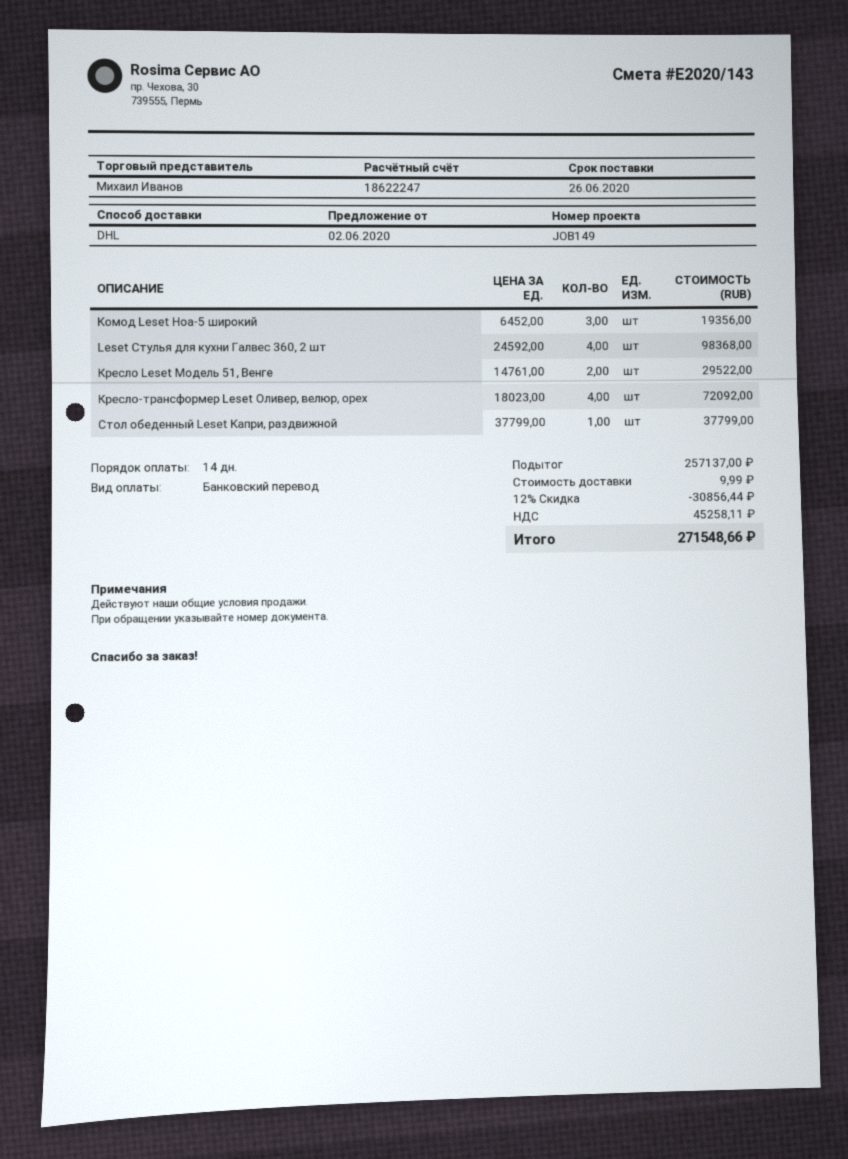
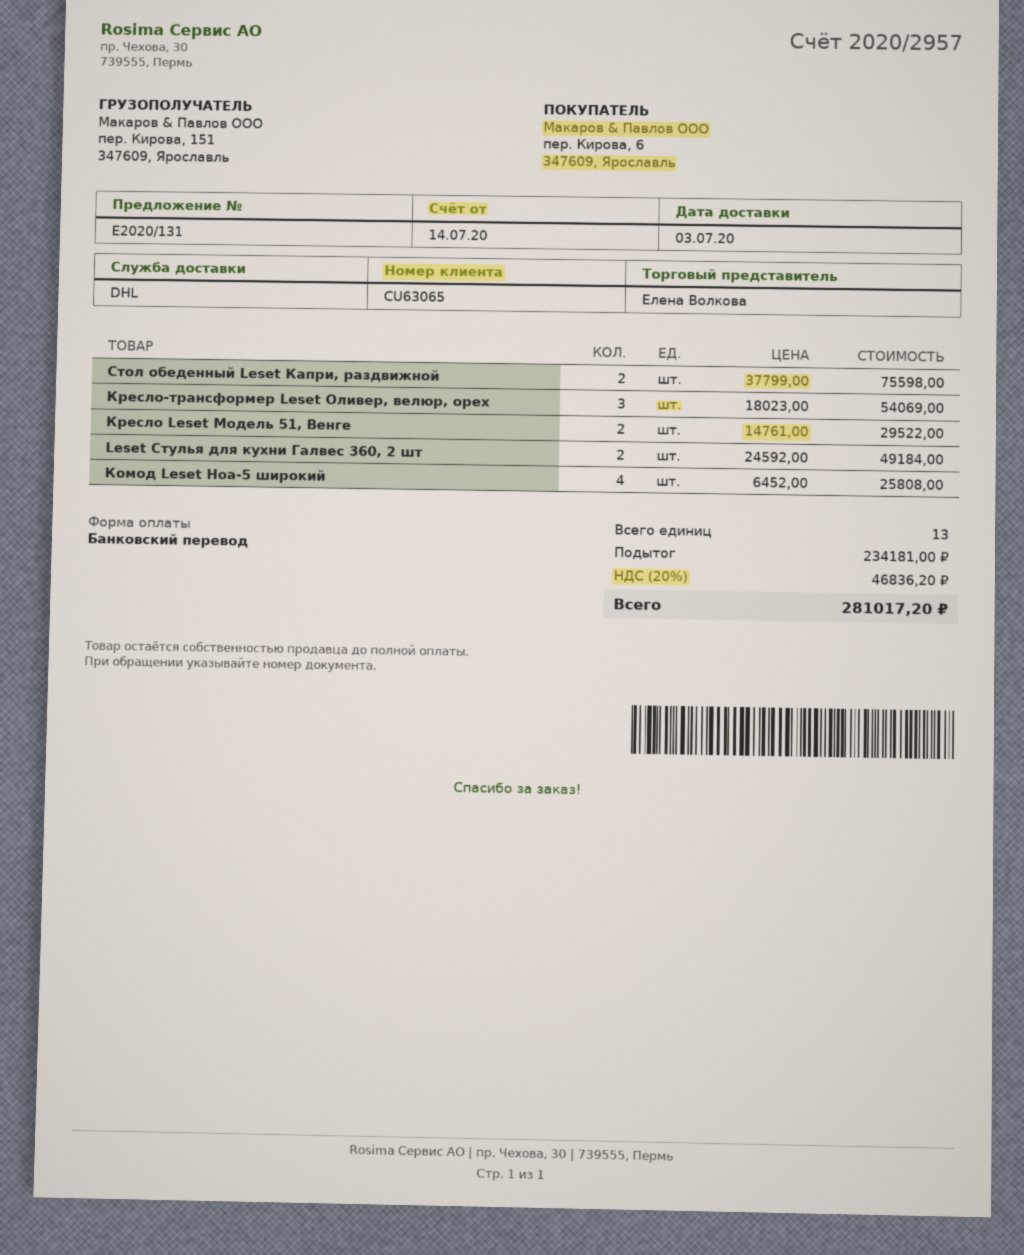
quote number: E2020/143 -> E2020/131
delivery date: 2020-06-26 -> 2020-07-03
sales rep: Михаил Иванов -> Елена Волкова
Комод Leset Ноа-5 широкий: 3 x 6452.00 = 19356.00 -> 4 x 6452.00 = 25808.00
Leset Стулья для кухни Галвес 360, 2 шт: 4 x 24592.00 = 98368.00 -> 2 x 24592.00 = 49184.00
Кресло-трансформер Leset Оливер, велюр, орех: 4 x 18023.00 = 72092.00 -> 3 x 18023.00 = 54069.00
Стол обеденный Leset Капри, раздвижной: 1 x 37799.00 = 37799.00 -> 2 x 37799.00 = 75598.00
subtotal: 257137.00 -> 234181.00
discount: 12% = 30856.44 -> none
shipping: 9.99 -> none
tax: 45258.11 -> 46836.20
total: 271548.66 -> 281017.20

